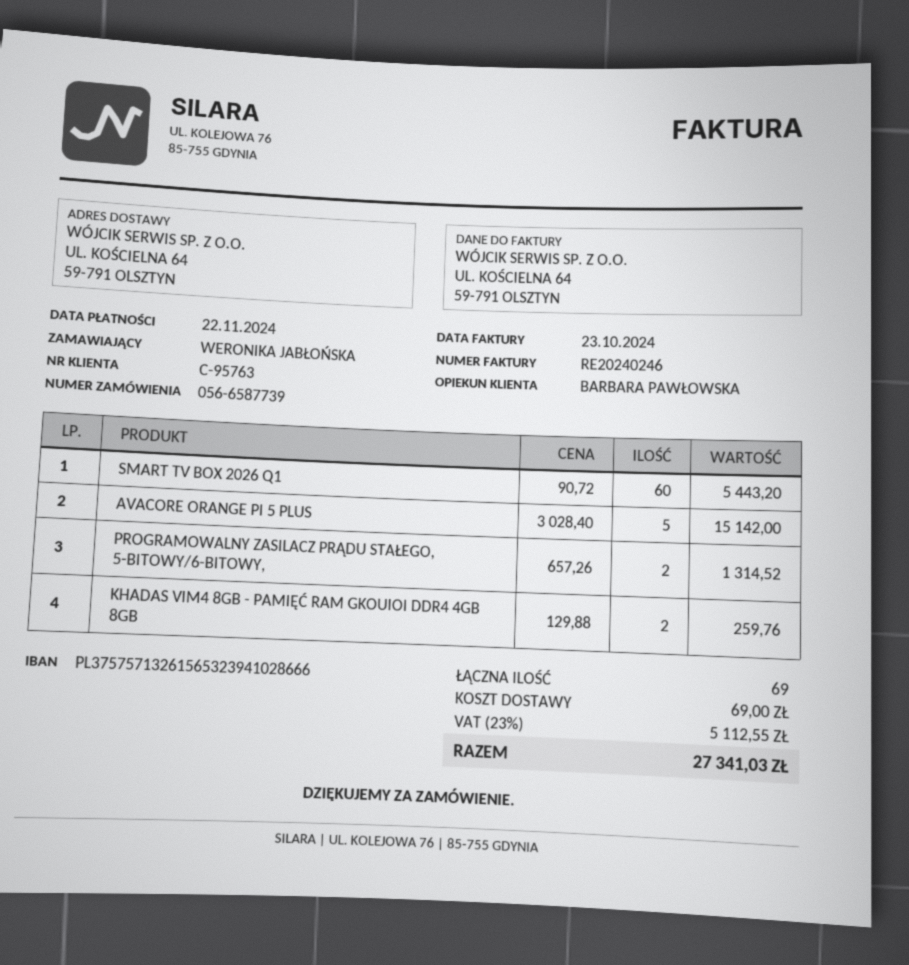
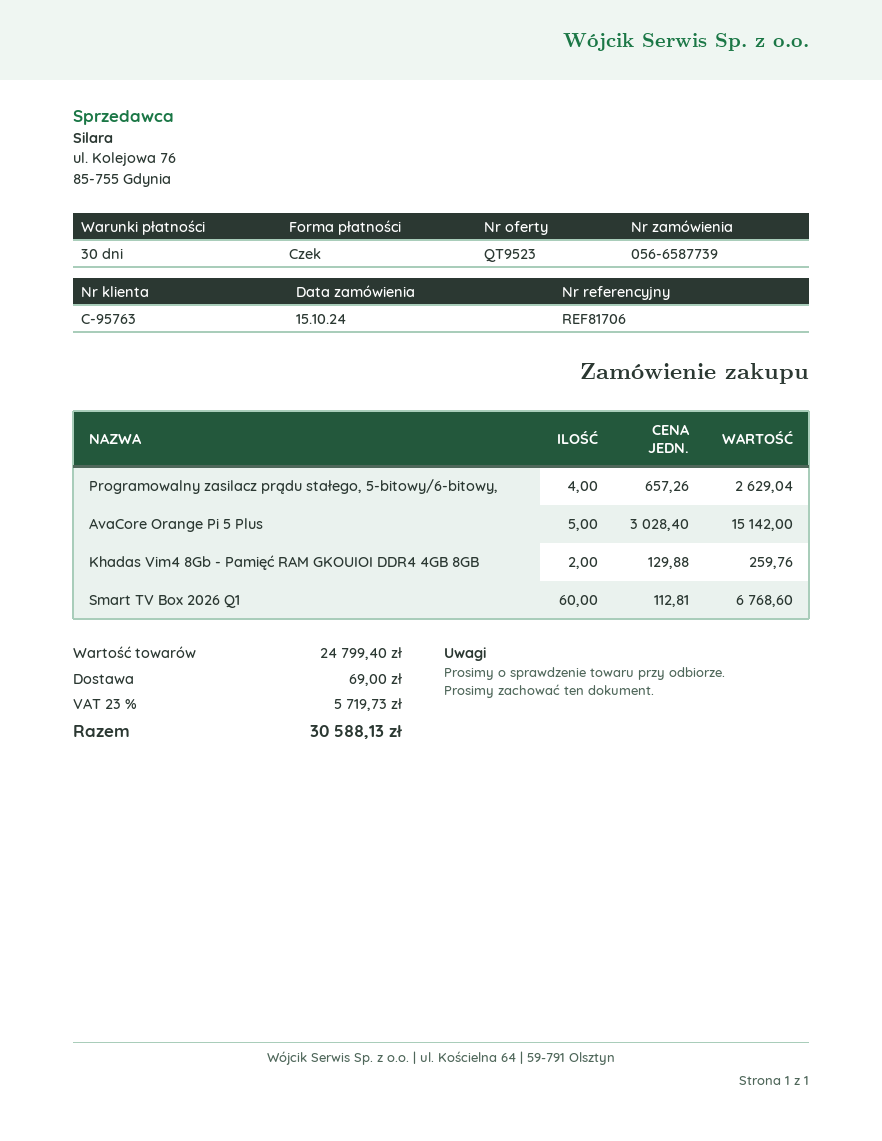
SMART TV BOX 2026 Q1: 60 x 90.72 = 5443.20 -> 60 x 112.81 = 6768.60
PROGRAMOWALNY ZASILACZ PRĄDU STAŁEGO, 5-BITOWY/6-BITOWY,: 2 x 657.26 = 1314.52 -> 4 x 657.26 = 2629.04
tax: 23% = 5112.55 -> 23% = 5719.73
total: 27341.03 -> 30588.13

